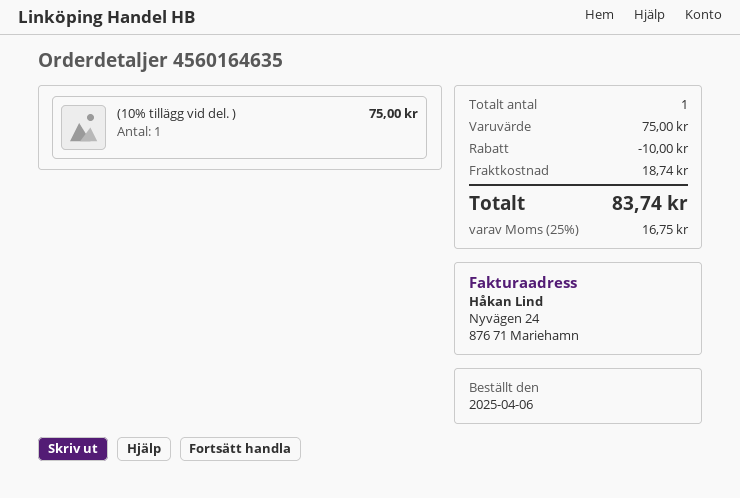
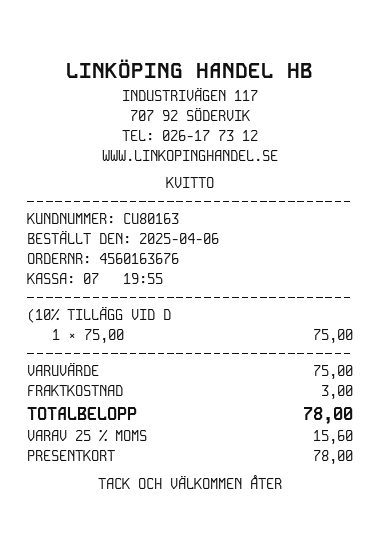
order number: 4560164635 -> 4560163676
discount: 10.00 -> none
shipping: 18.74 -> 3.00
tax: 25% = 16.75 -> 25% = 15.60
total: 83.74 -> 78.00

